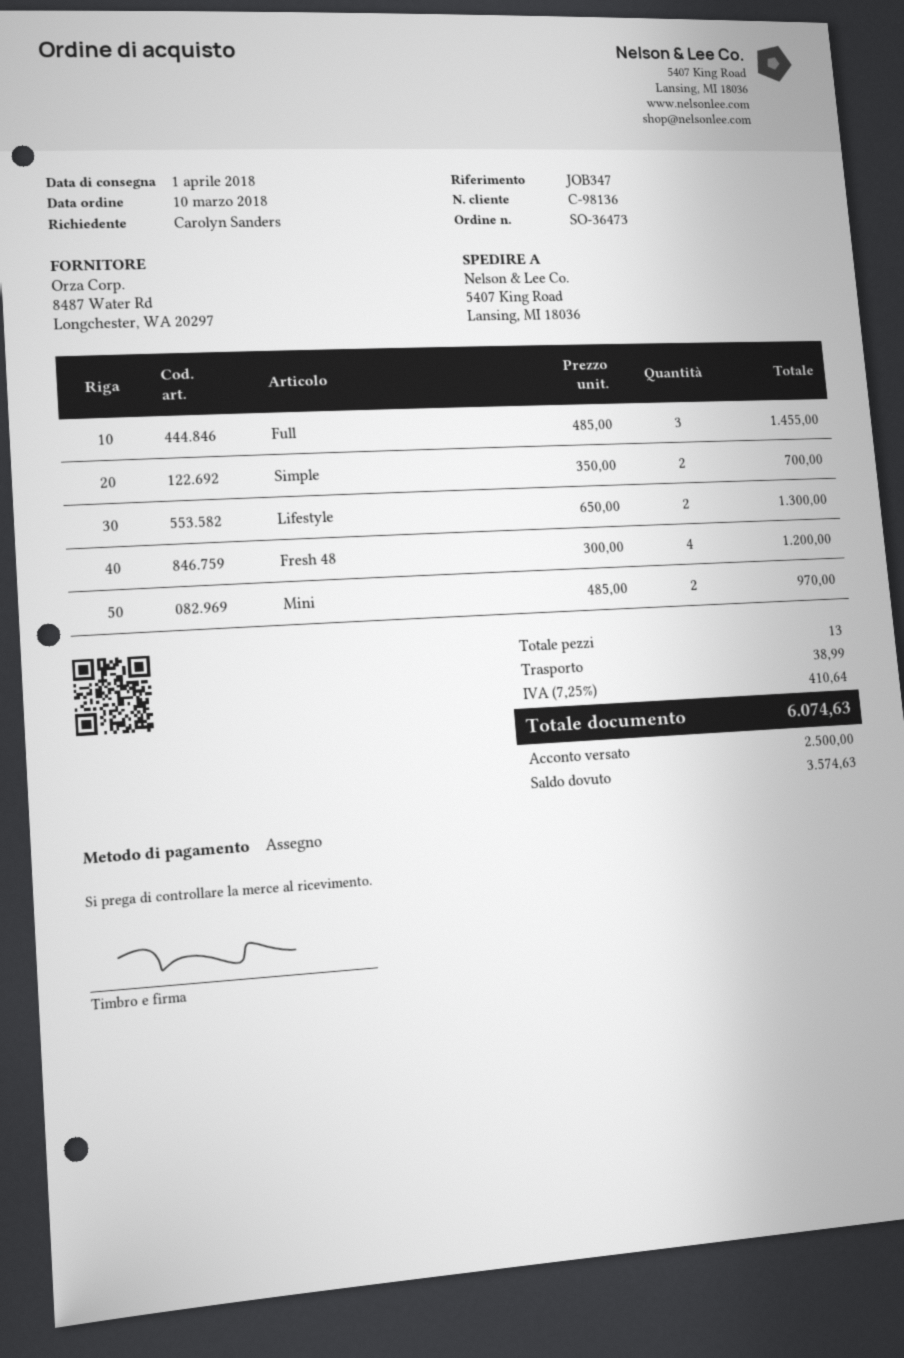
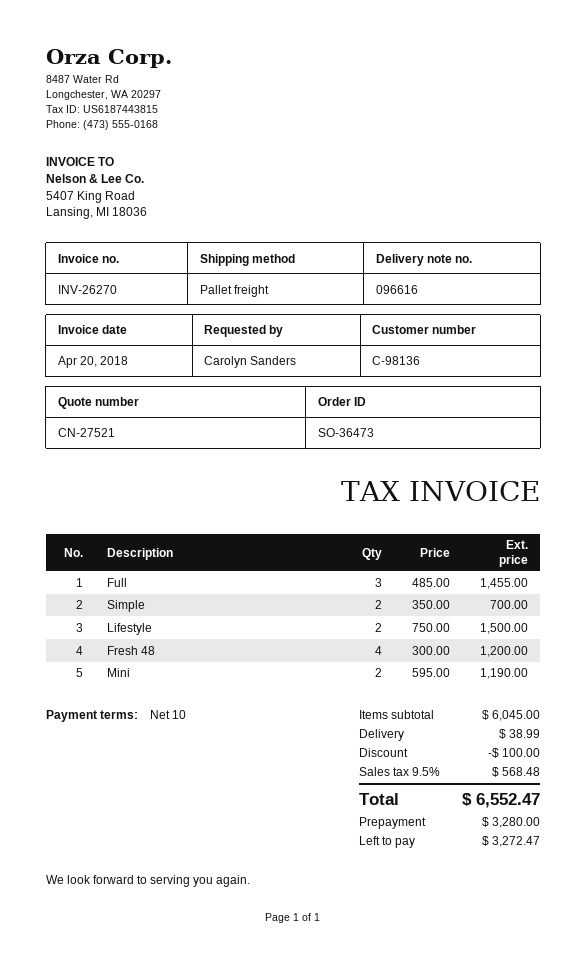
Lifestyle: 2 x 650.00 = 1300.00 -> 2 x 750.00 = 1500.00
Mini: 2 x 485.00 = 970.00 -> 2 x 595.00 = 1190.00
discount: none -> 100.00
tax: 7.25% = 410.64 -> 9.5% = 568.48
total: 6074.63 -> 6552.47
deposit: 2500.00 -> 3280.00
balance: 3574.63 -> 3272.47

